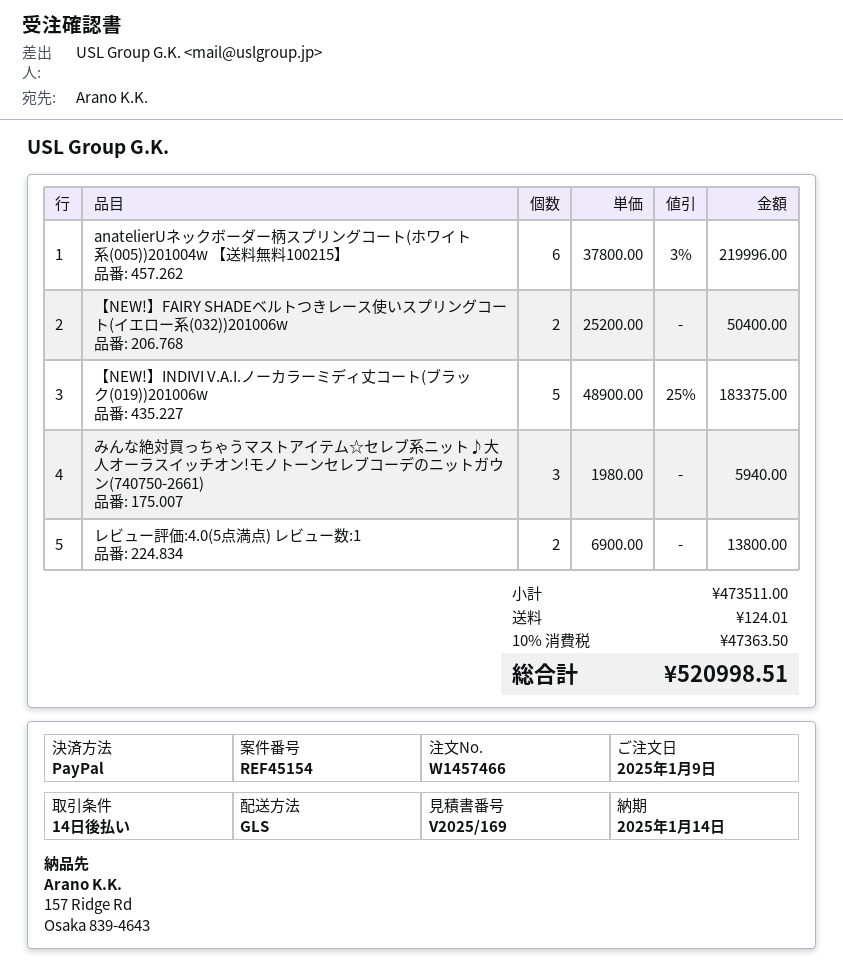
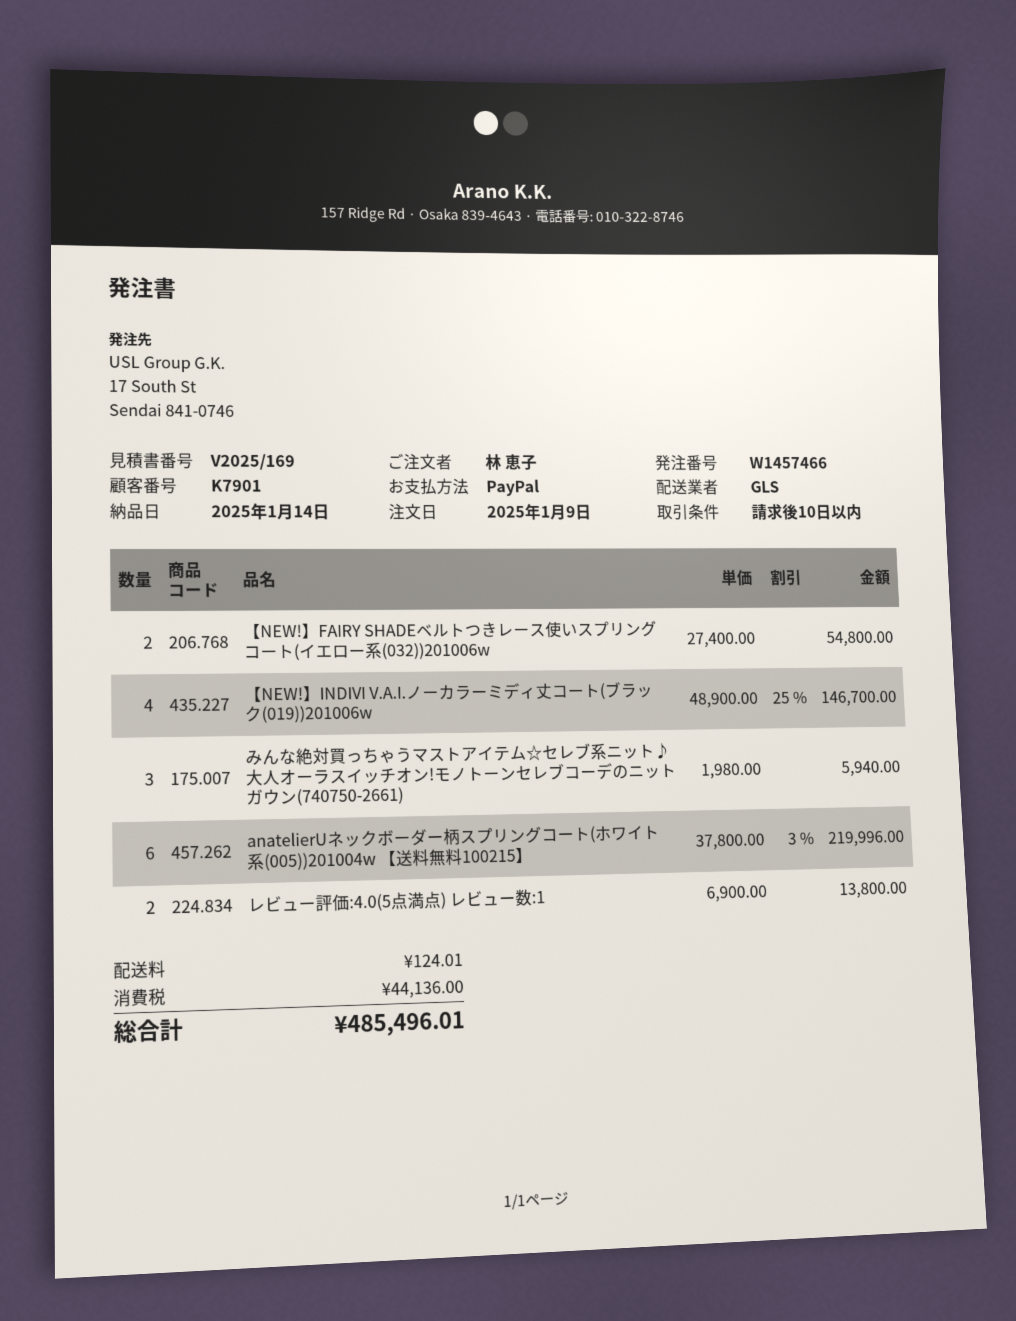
payment terms: 14 days -> 10 days
【NEW!】FAIRY SHADEベルトつきレース使いスプリングコート(イエロー系(032))201006w: 2 x 25200.00 = 50400.00 -> 2 x 27400.00 = 54800.00
【NEW!】INDIVI V.A.I.ノーカラーミディ丈コート(ブラック(019))201006w: 5 x 48900.00 - 25% = 183375.00 -> 4 x 48900.00 - 25% = 146700.00
tax: 47363.50 -> 44136.00
total: 520998.51 -> 485496.01

